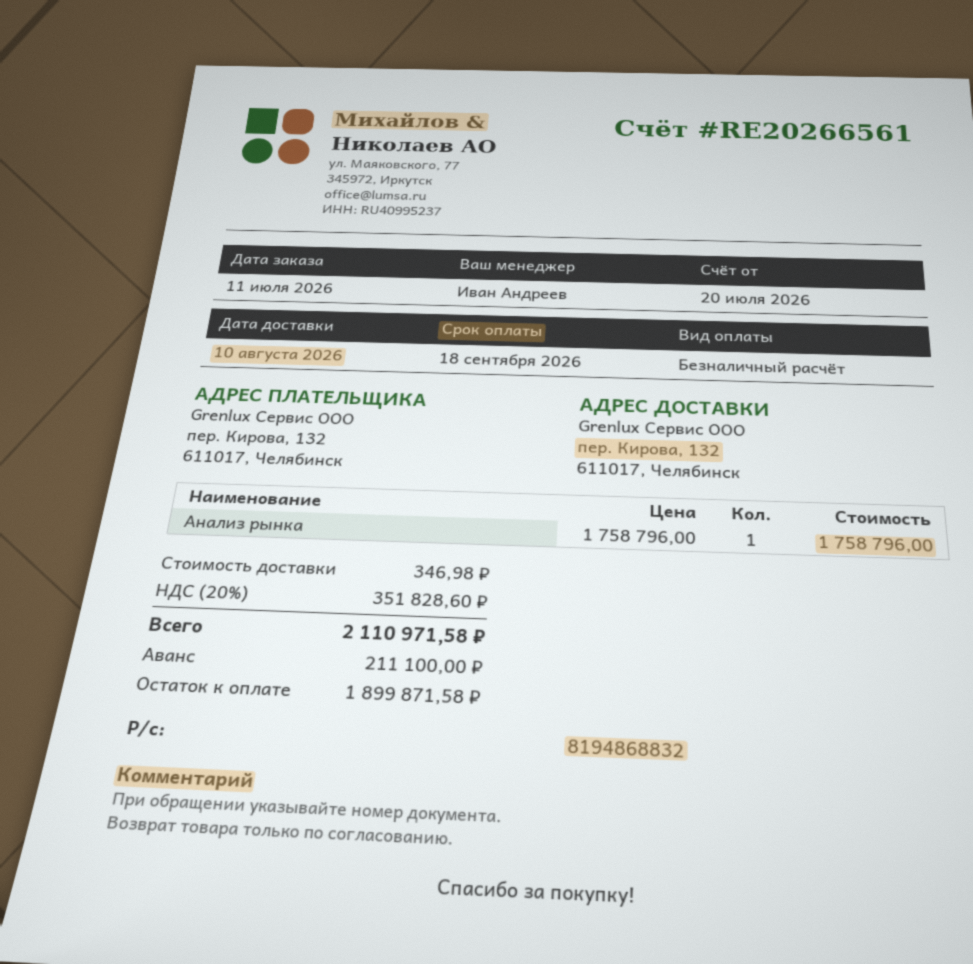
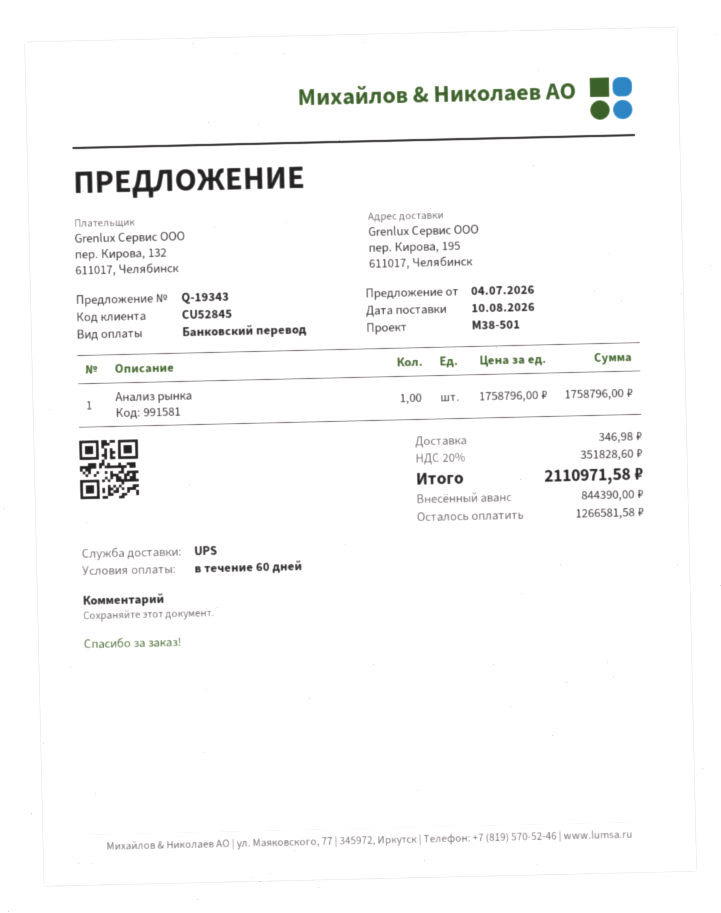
ship to: пер. Кирова, 132, 611017, Челябинск -> пер. Кирова, 195, 611017, Челябинск
deposit: 211100.00 -> 844390.00
balance: 1899871.58 -> 1266581.58

